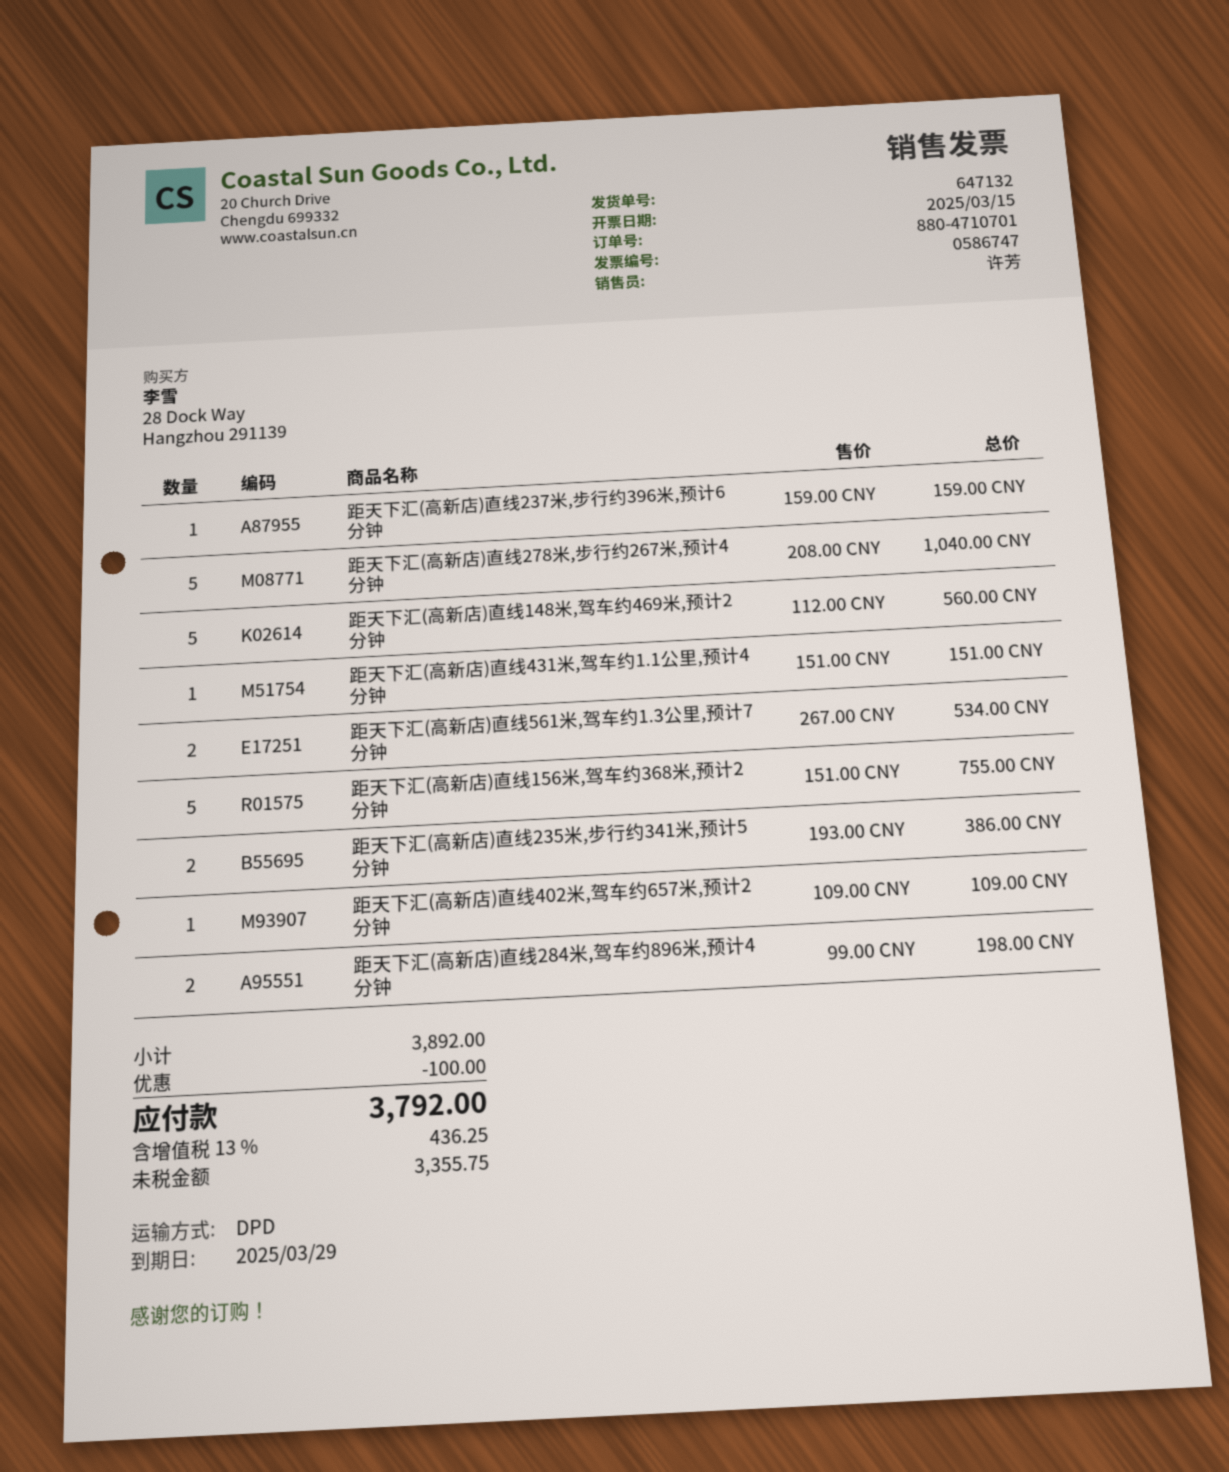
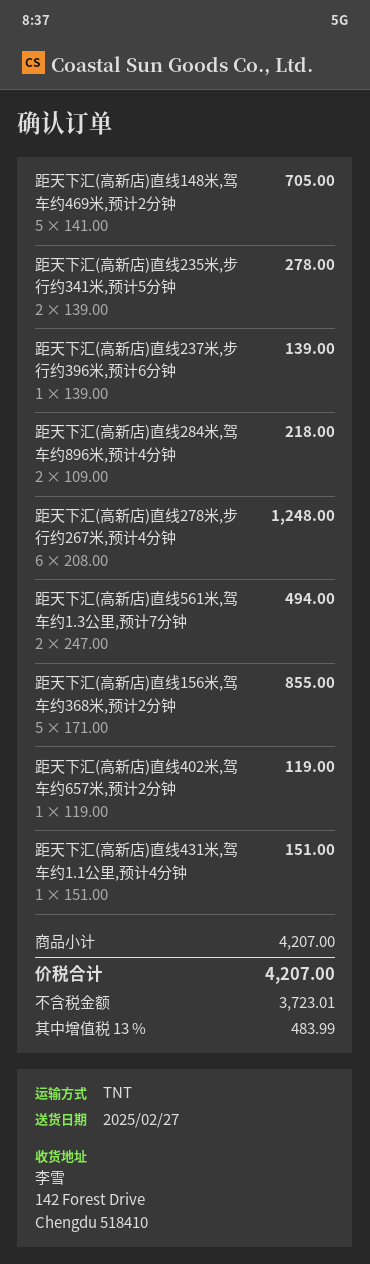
shipping method: DPD -> TNT
距天下汇(高新店)直线237米,步行约396米,预计6分钟: 1 x 159.00 = 159.00 -> 1 x 139.00 = 139.00
距天下汇(高新店)直线278米,步行约267米,预计4分钟: 5 x 208.00 = 1040.00 -> 6 x 208.00 = 1248.00
距天下汇(高新店)直线148米,驾车约469米,预计2分钟: 5 x 112.00 = 560.00 -> 5 x 141.00 = 705.00
距天下汇(高新店)直线561米,驾车约1.3公里,预计7分钟: 2 x 267.00 = 534.00 -> 2 x 247.00 = 494.00
距天下汇(高新店)直线156米,驾车约368米,预计2分钟: 5 x 151.00 = 755.00 -> 5 x 171.00 = 855.00
距天下汇(高新店)直线235米,步行约341米,预计5分钟: 2 x 193.00 = 386.00 -> 2 x 139.00 = 278.00
距天下汇(高新店)直线402米,驾车约657米,预计2分钟: 1 x 109.00 = 109.00 -> 1 x 119.00 = 119.00
距天下汇(高新店)直线284米,驾车约896米,预计4分钟: 2 x 99.00 = 198.00 -> 2 x 109.00 = 218.00
subtotal: 3892.00 -> 4207.00
discount: 100.00 -> none
net: 3355.75 -> 3723.01
tax: 13% = 436.25 -> 13% = 483.99
total: 3792.00 -> 4207.00

